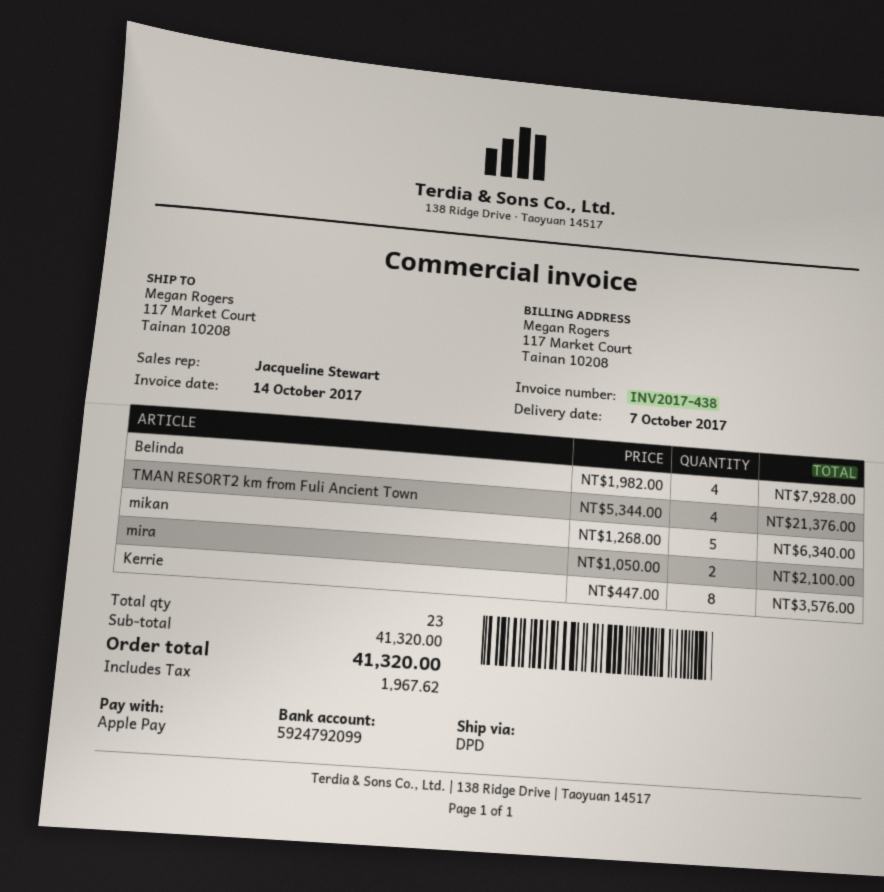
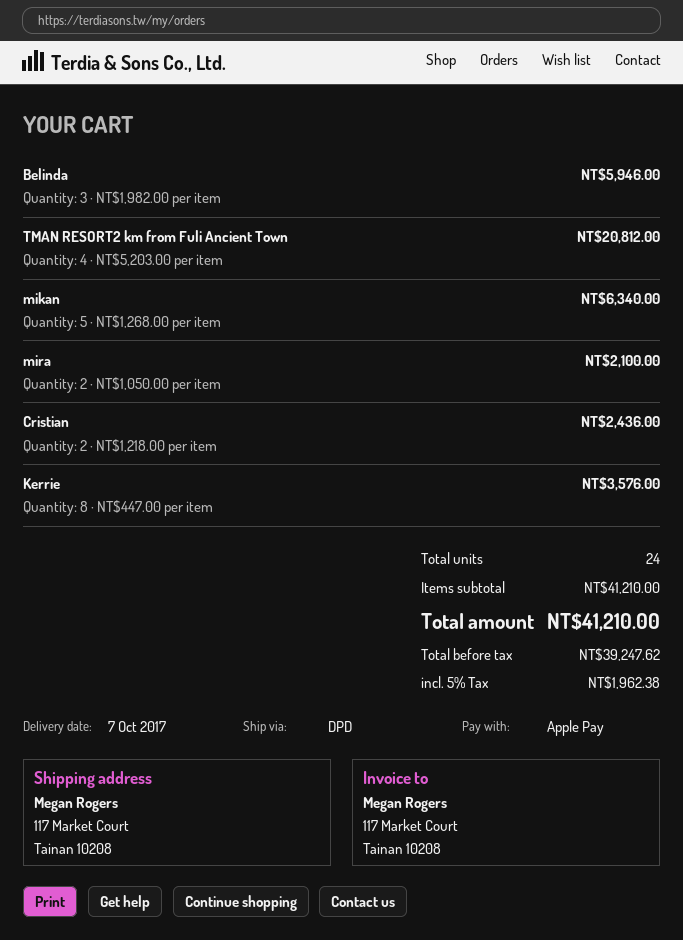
Belinda: 4 x 1982.00 = 7928.00 -> 3 x 1982.00 = 5946.00
TMAN RESORT2 km from Fuli Ancient Town: 4 x 5344.00 = 21376.00 -> 4 x 5203.00 = 20812.00
Cristian: none -> 2 x 1218.00 = 2436.00
total quantity: 23 -> 24
subtotal: 41320.00 -> 41210.00
tax: 1967.62 -> 1962.38
total: 41320.00 -> 41210.00

